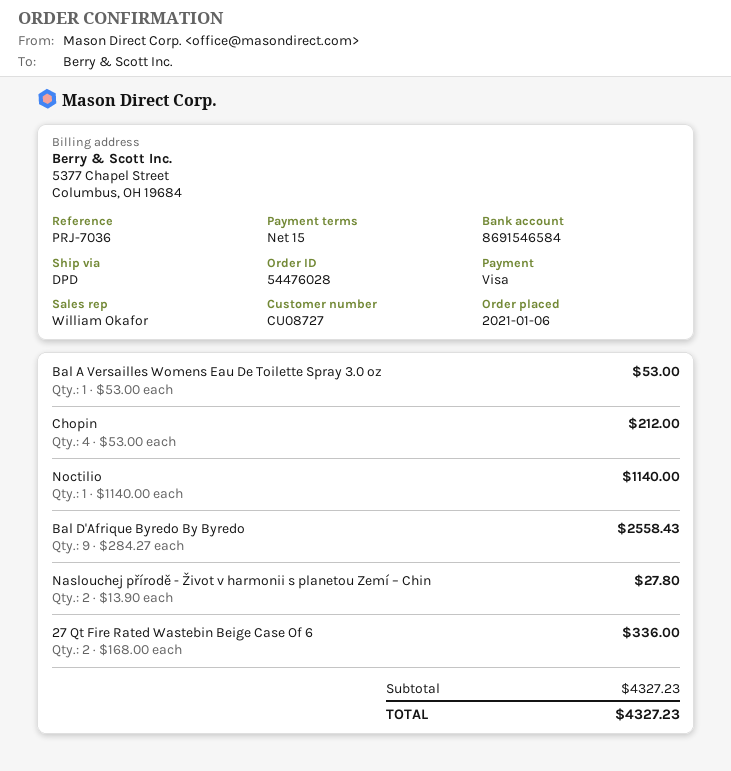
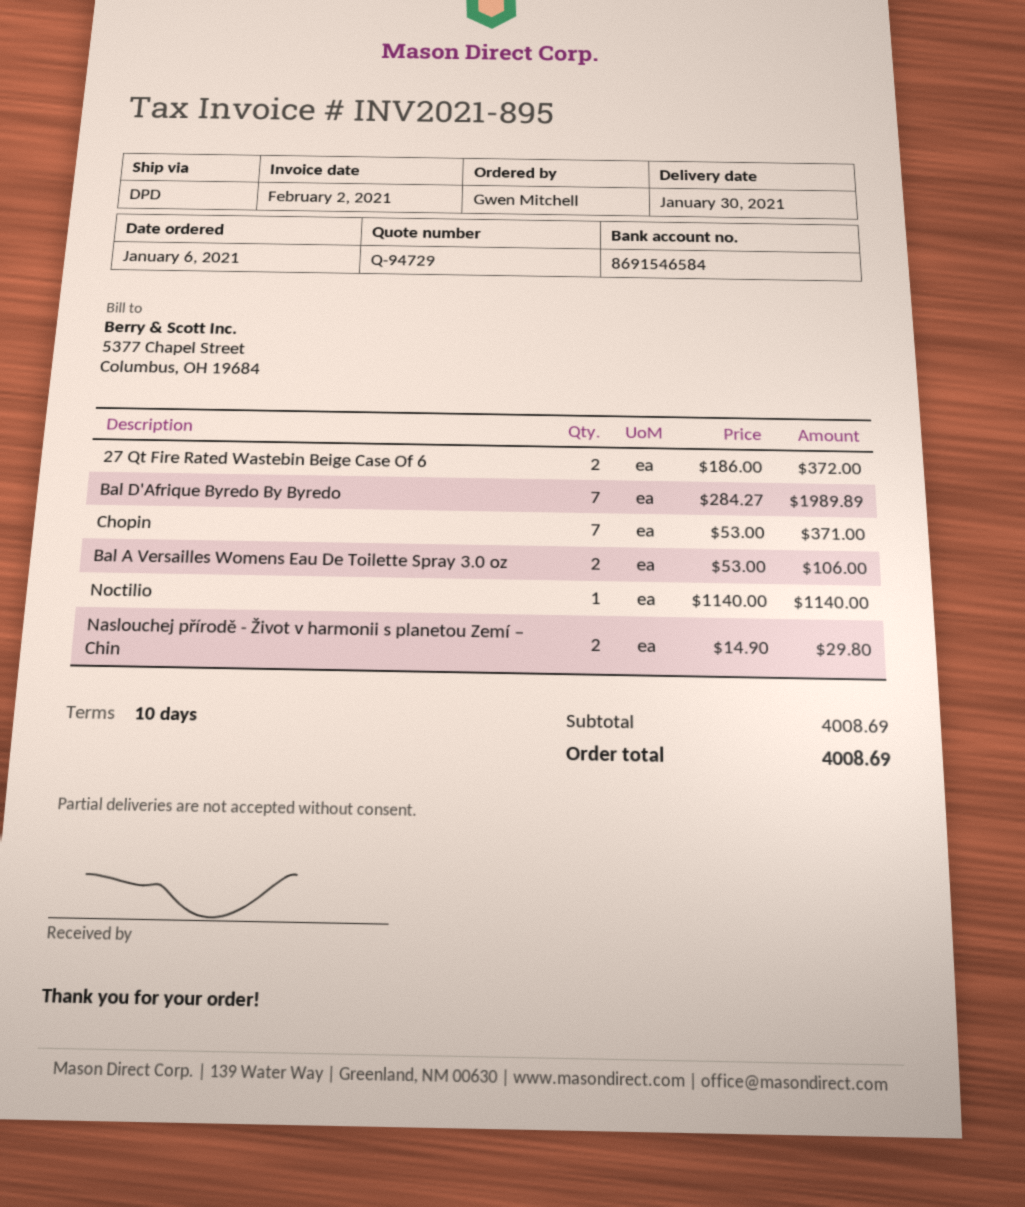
payment terms: 15 days -> 10 days
Bal A Versailles Womens Eau De Toilette Spray 3.0 oz: 1 x 53.00 = 53.00 -> 2 x 53.00 = 106.00
Chopin: 4 x 53.00 = 212.00 -> 7 x 53.00 = 371.00
Bal D'Afrique Byredo By Byredo: 9 x 284.27 = 2558.43 -> 7 x 284.27 = 1989.89
Naslouchej přírodě - Život v harmonii s planetou Zemí – Chin: 2 x 13.90 = 27.80 -> 2 x 14.90 = 29.80
27 Qt Fire Rated Wastebin Beige Case Of 6: 2 x 168.00 = 336.00 -> 2 x 186.00 = 372.00
subtotal: 4327.23 -> 4008.69
total: 4327.23 -> 4008.69

